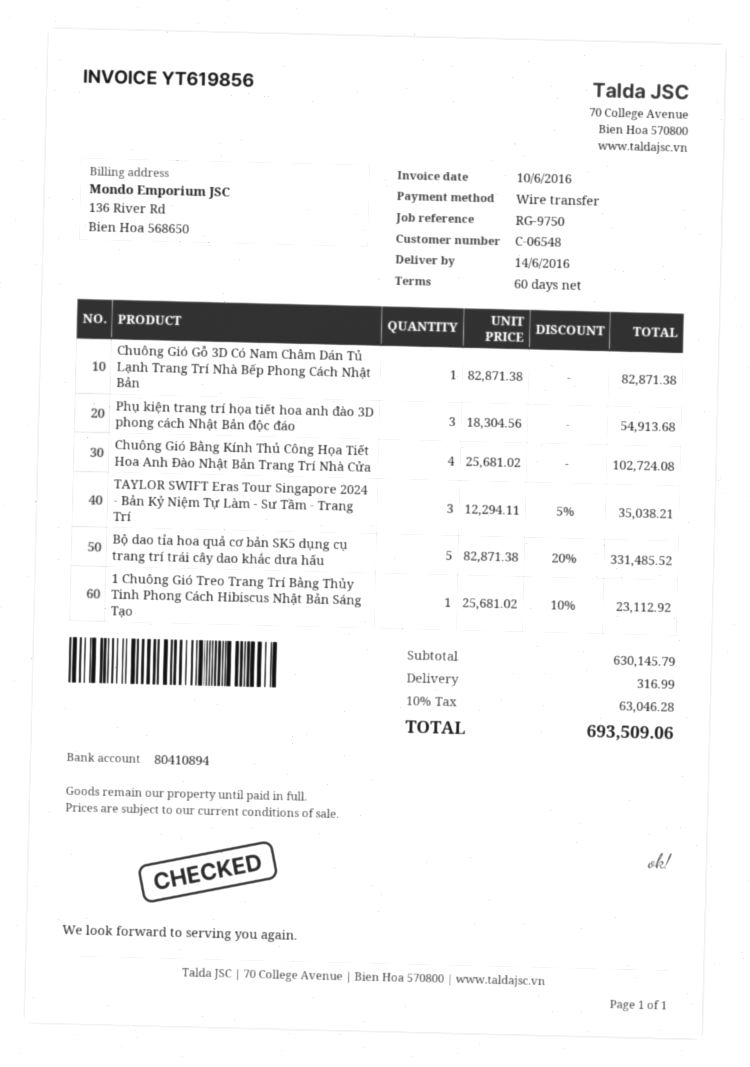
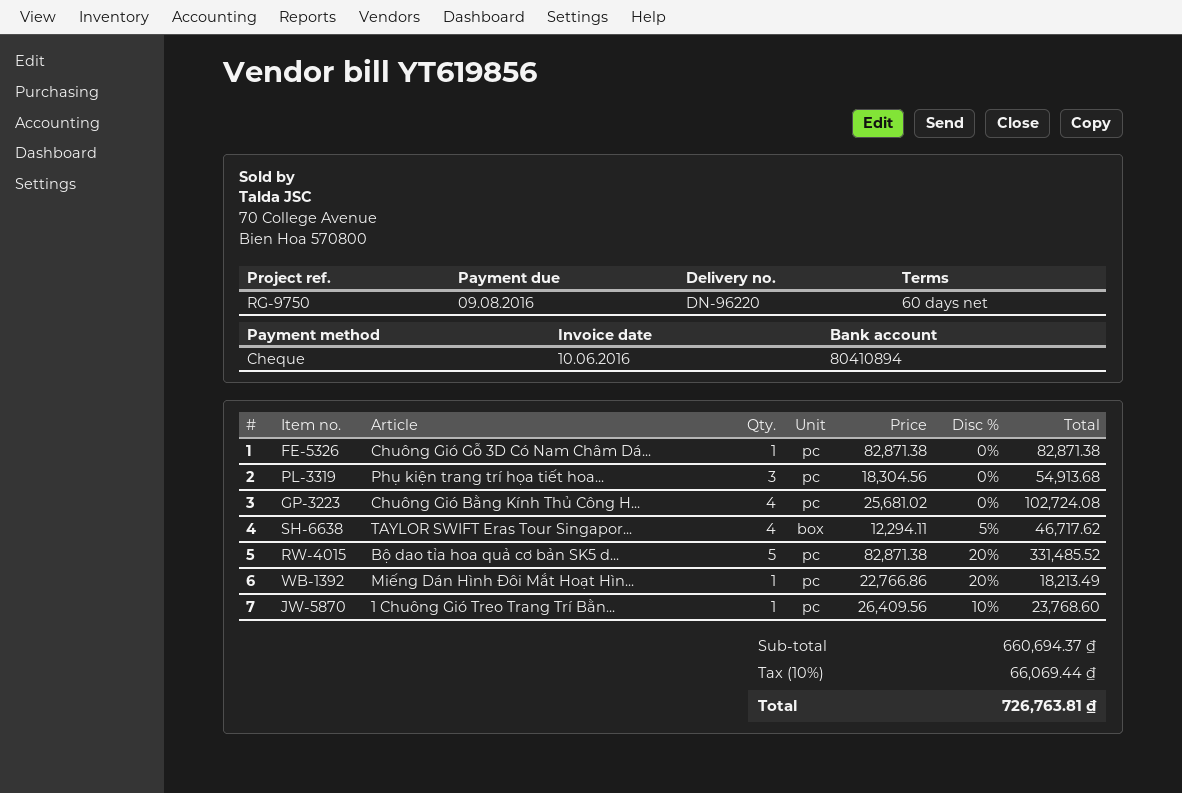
payment method: bank transfer -> cheque
TAYLOR SWIFT Eras Tour Singapore 2024 - Bản Kỷ Niệm Tự Làm - Sư Tầm - Trang Trí: 3 x 12294.11 - 5% = 35038.21 -> 4 x 12294.11 - 5% = 46717.62
1 Chuông Gió Treo Trang Trí Bằng Thủy Tinh Phong Cách Hibiscus Nhật Bản Sáng Tạo: 1 x 25681.02 - 10% = 23112.92 -> 1 x 26409.56 - 10% = 23768.60
Miếng Dán Hình Đôi Mắt Hoạt Hìn...: none -> 1 x 22766.86 - 20% = 18213.49
subtotal: 630145.79 -> 660694.37
shipping: 316.99 -> none
tax: 10% = 63046.28 -> 10% = 66069.44
total: 693509.06 -> 726763.81

